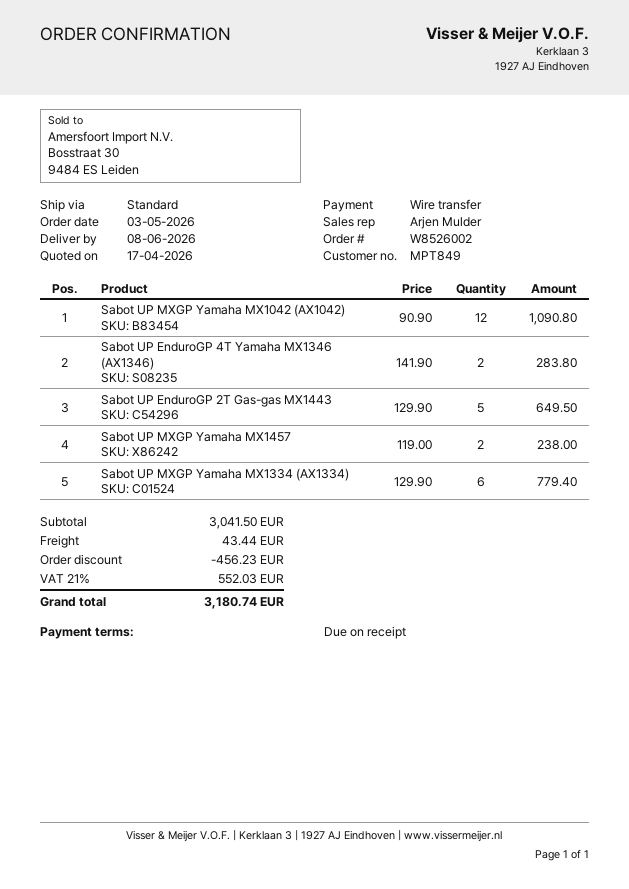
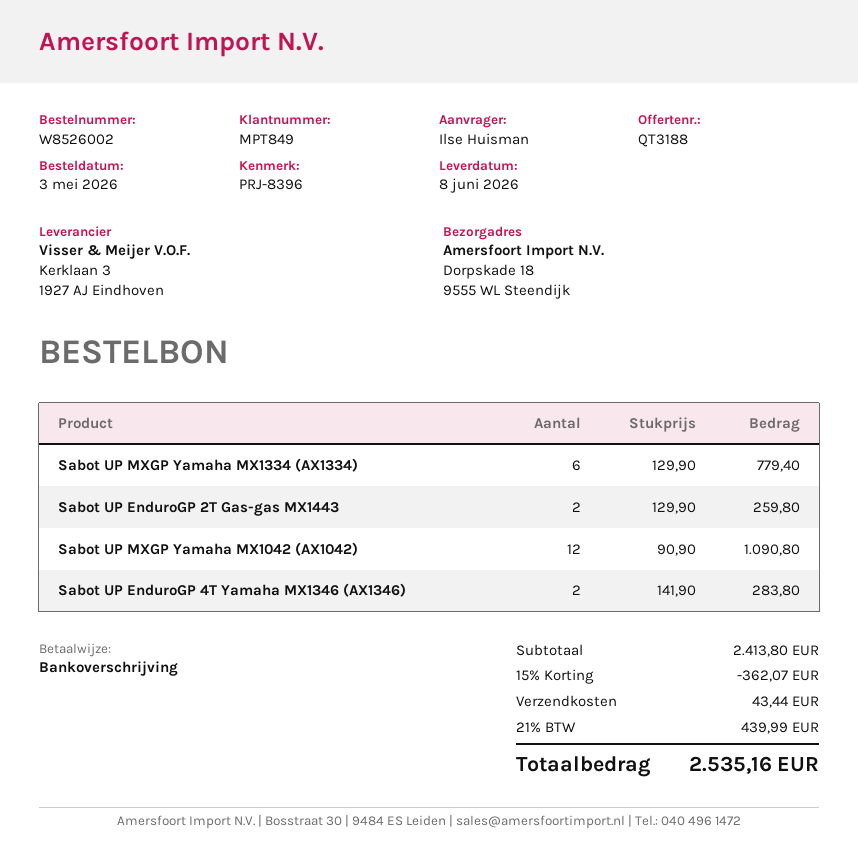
Sabot UP EnduroGP 2T Gas-gas MX1443: 5 x 129.90 = 649.50 -> 2 x 129.90 = 259.80
Sabot UP MXGP Yamaha MX1457: 2 x 119.00 = 238.00 -> none
subtotal: 3041.50 -> 2413.80
discount: 456.23 -> 362.07
tax: 21% = 552.03 -> 21% = 439.99
total: 3180.74 -> 2535.16

